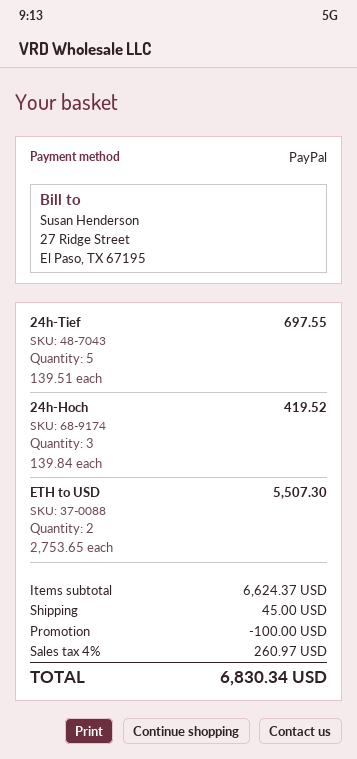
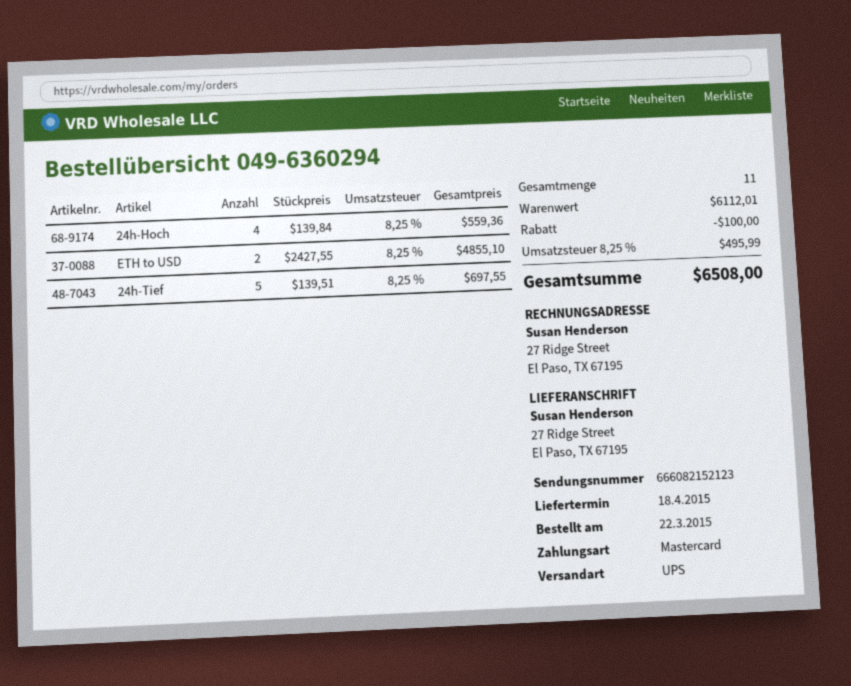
payment method: PayPal -> Mastercard
24h-Hoch: 3 x 139.84 = 419.52 -> 4 x 139.84 = 559.36
ETH to USD: 2 x 2753.65 = 5507.30 -> 2 x 2427.55 = 4855.10
subtotal: 6624.37 -> 6112.01
shipping: 45.00 -> none
tax: 4% = 260.97 -> 8.25% = 495.99
total: 6830.34 -> 6508.00

